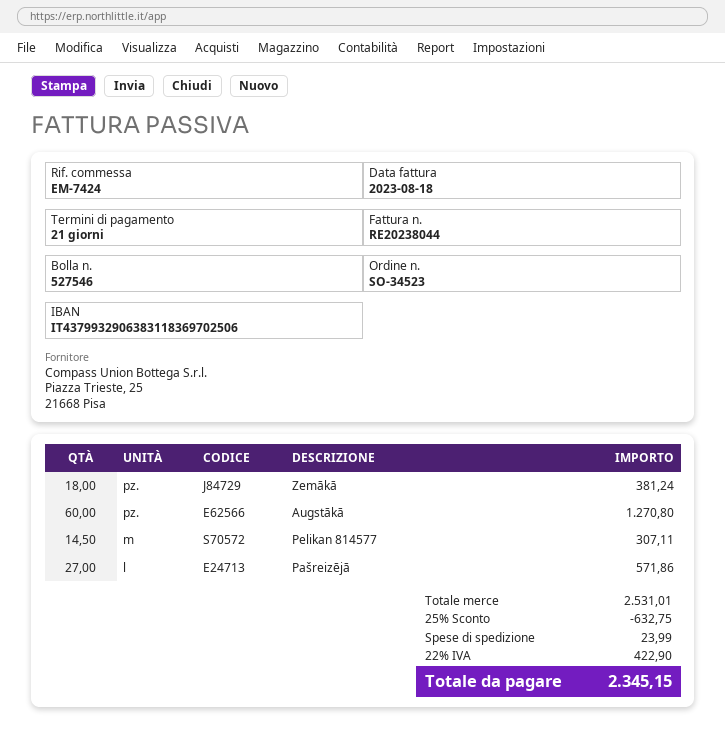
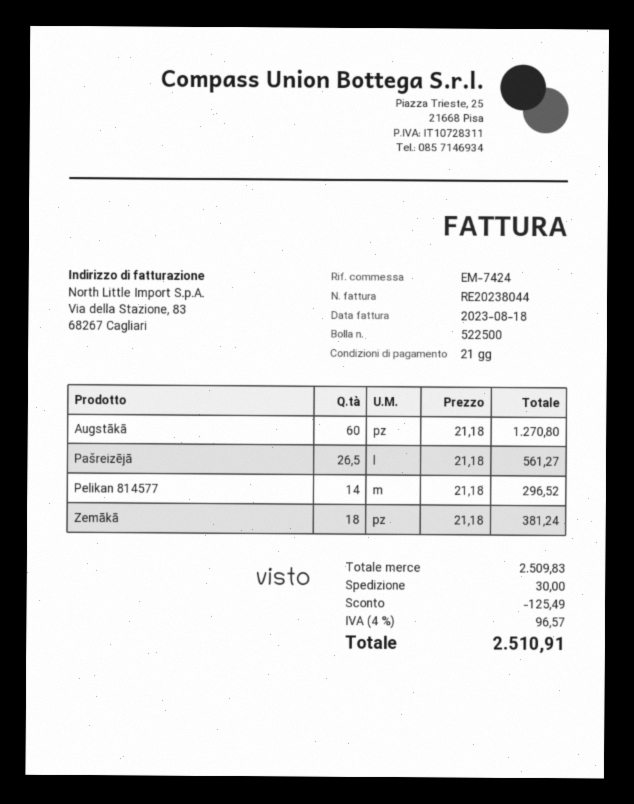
delivery note number: 527546 -> 522500
Pelikan 814577: 14.5 for 307.11 -> 14 for 296.52
Pašreizējā: 27 for 571.86 -> 26.5 for 561.27
subtotal: 2531.01 -> 2509.83
discount: 632.75 -> 125.49
shipping: 23.99 -> 30.00
tax: 22% = 422.90 -> 4% = 96.57
total: 2345.15 -> 2510.91

